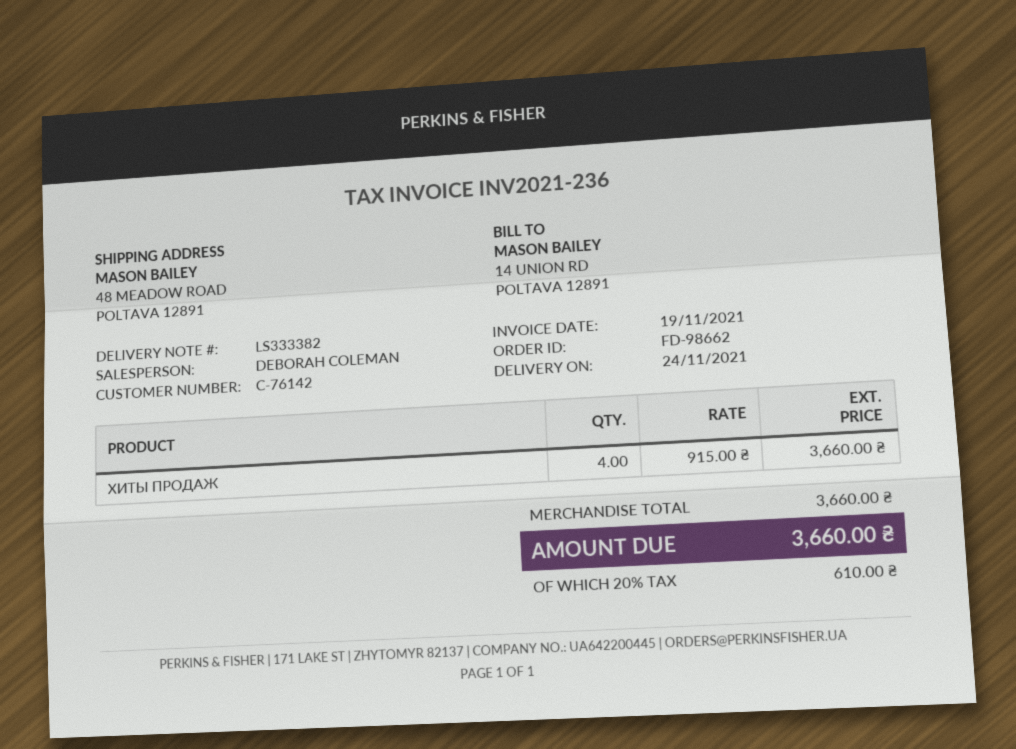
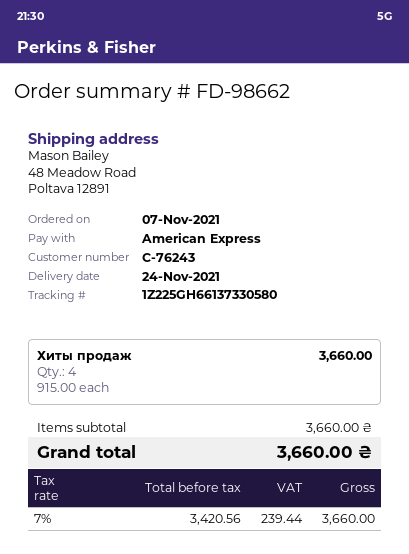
customer number: C-76142 -> C-76243
tax: 20% = 610.00 -> 7% = 239.44

